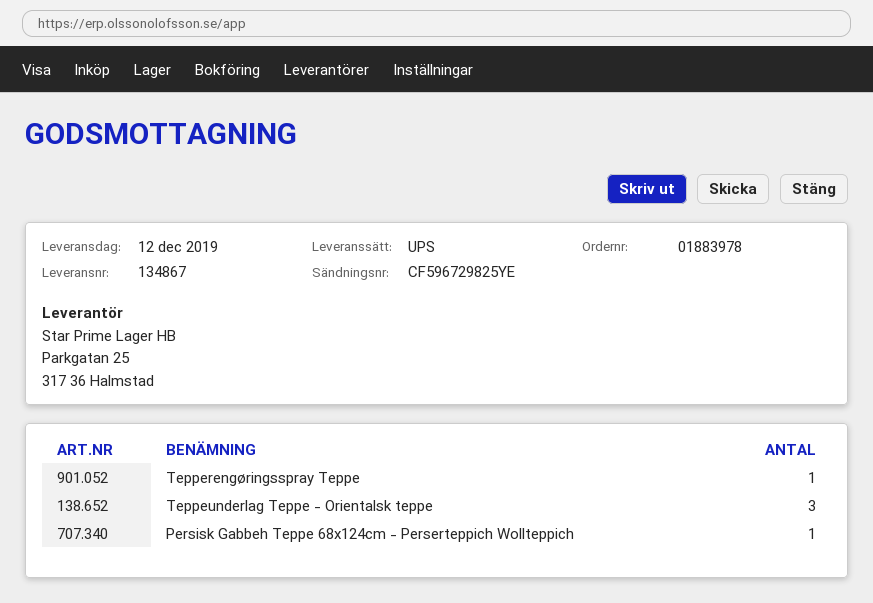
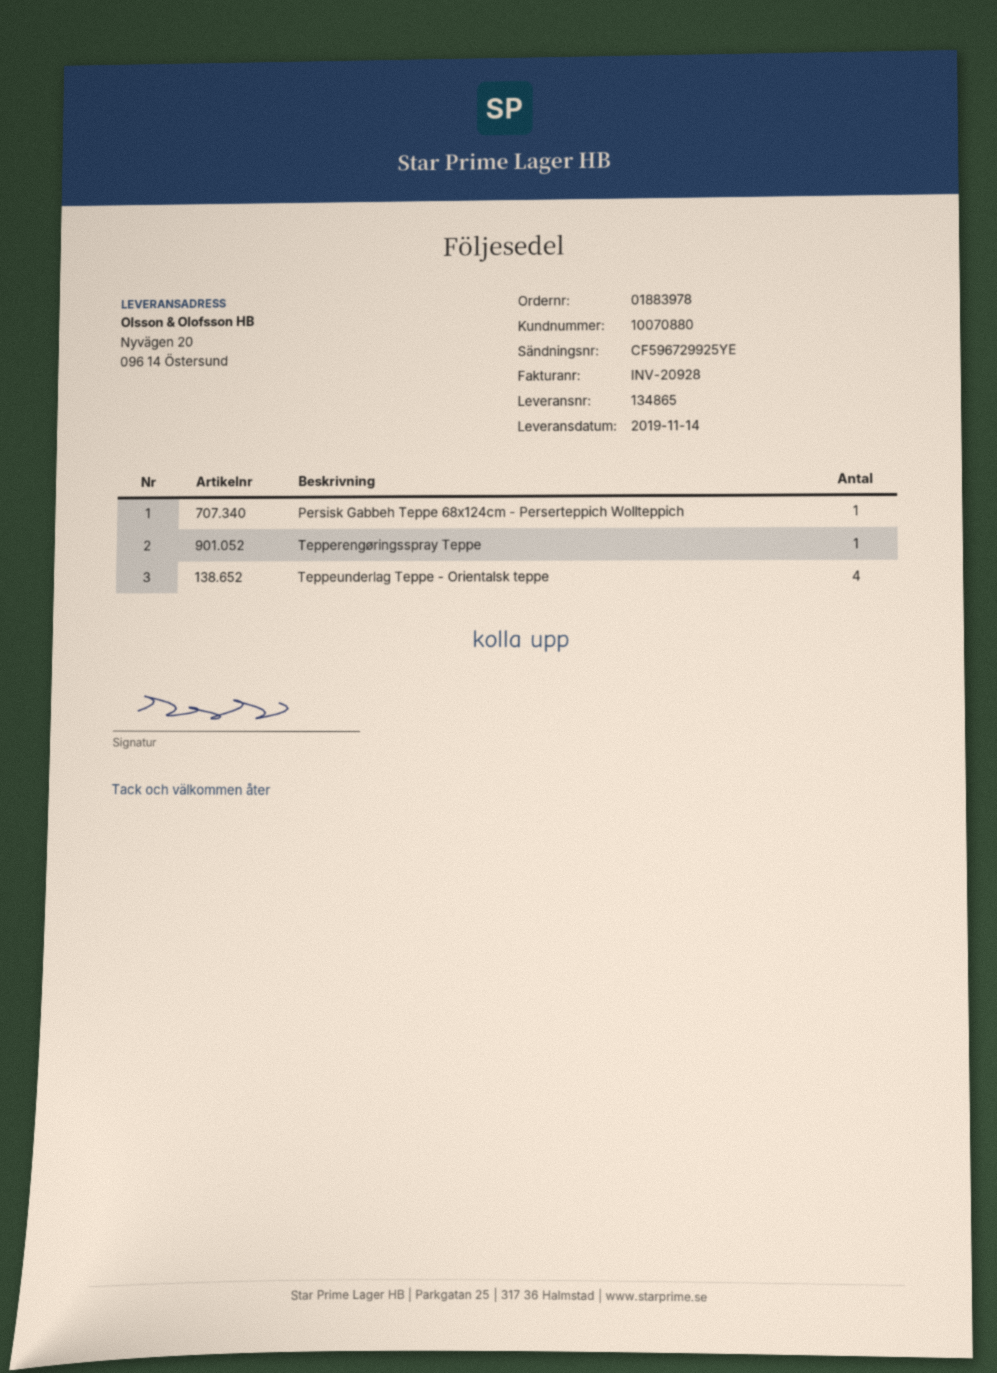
delivery note number: 134867 -> 134865
delivery date: 2019-12-12 -> 2019-11-14
tracking number: CF596729825YE -> CF596729925YE
Teppeunderlag Teppe - Orientalsk teppe: 3 -> 4

